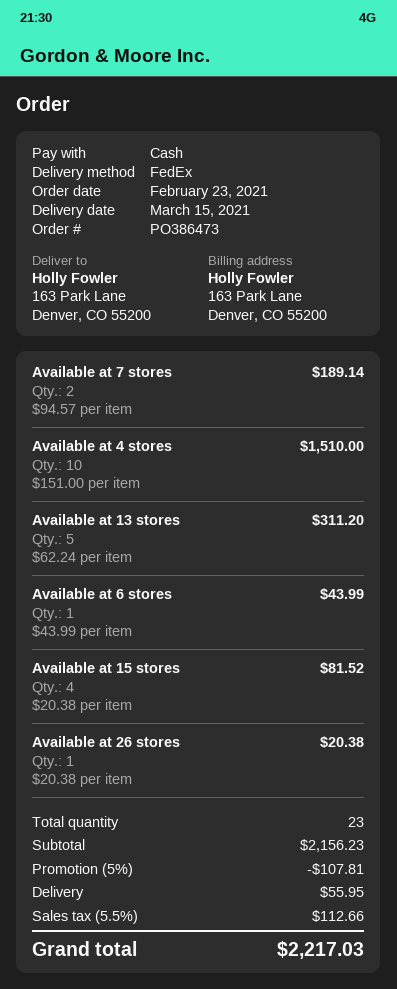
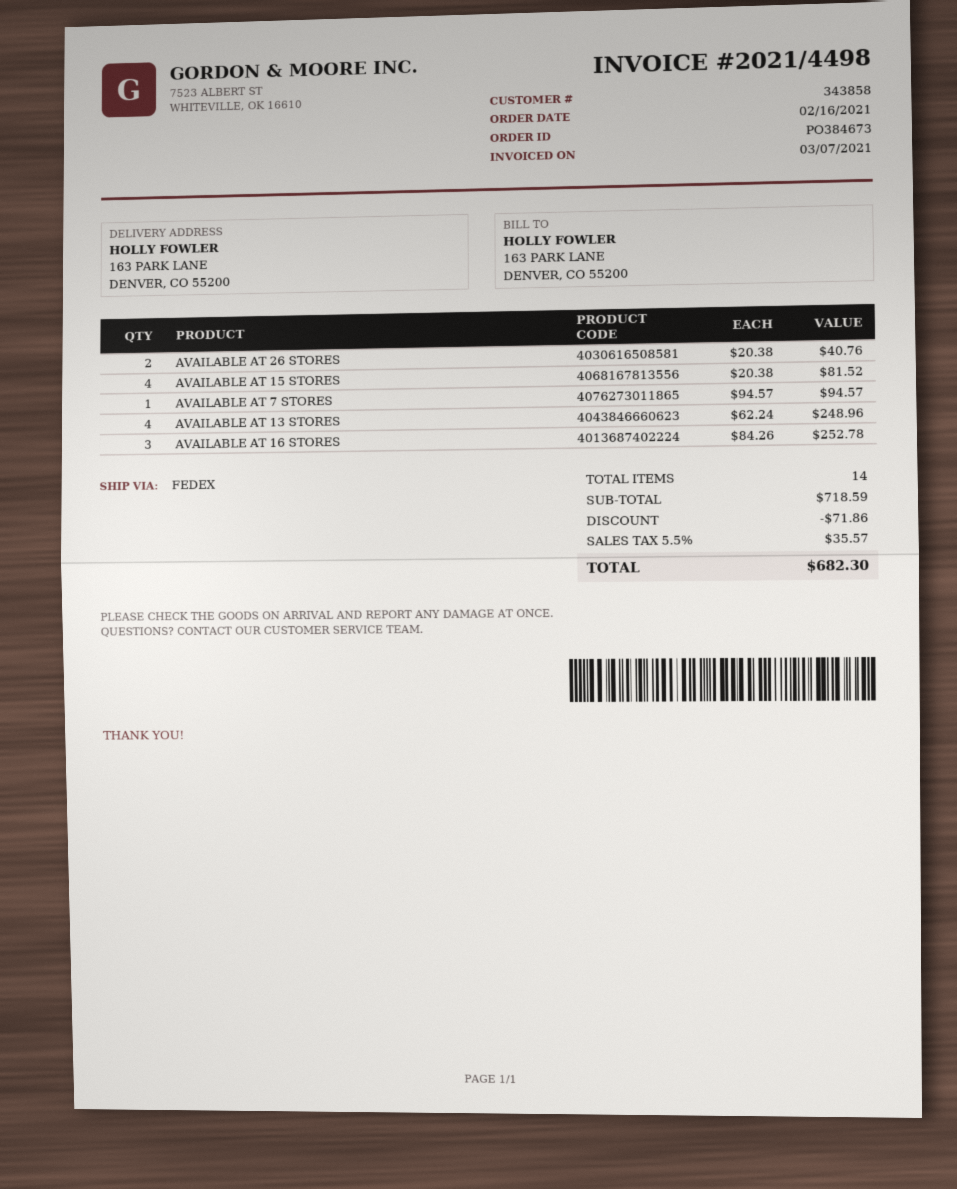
order number: PO386473 -> PO384673
order date: 2021-02-23 -> 2021-02-16
Available at 7 stores: 2 x 94.57 = 189.14 -> 1 x 94.57 = 94.57
Available at 4 stores: 10 x 151.00 = 1510.00 -> none
Available at 13 stores: 5 x 62.24 = 311.20 -> 4 x 62.24 = 248.96
Available at 6 stores: 1 x 43.99 = 43.99 -> none
Available at 26 stores: 1 x 20.38 = 20.38 -> 2 x 20.38 = 40.76
AVAILABLE AT 16 STORES: none -> 3 x 84.26 = 252.78
total quantity: 23 -> 14
subtotal: 2156.23 -> 718.59
discount: 107.81 -> 71.86
shipping: 55.95 -> none
tax: 5.5% = 112.66 -> 5.5% = 35.57
total: 2217.03 -> 682.30

